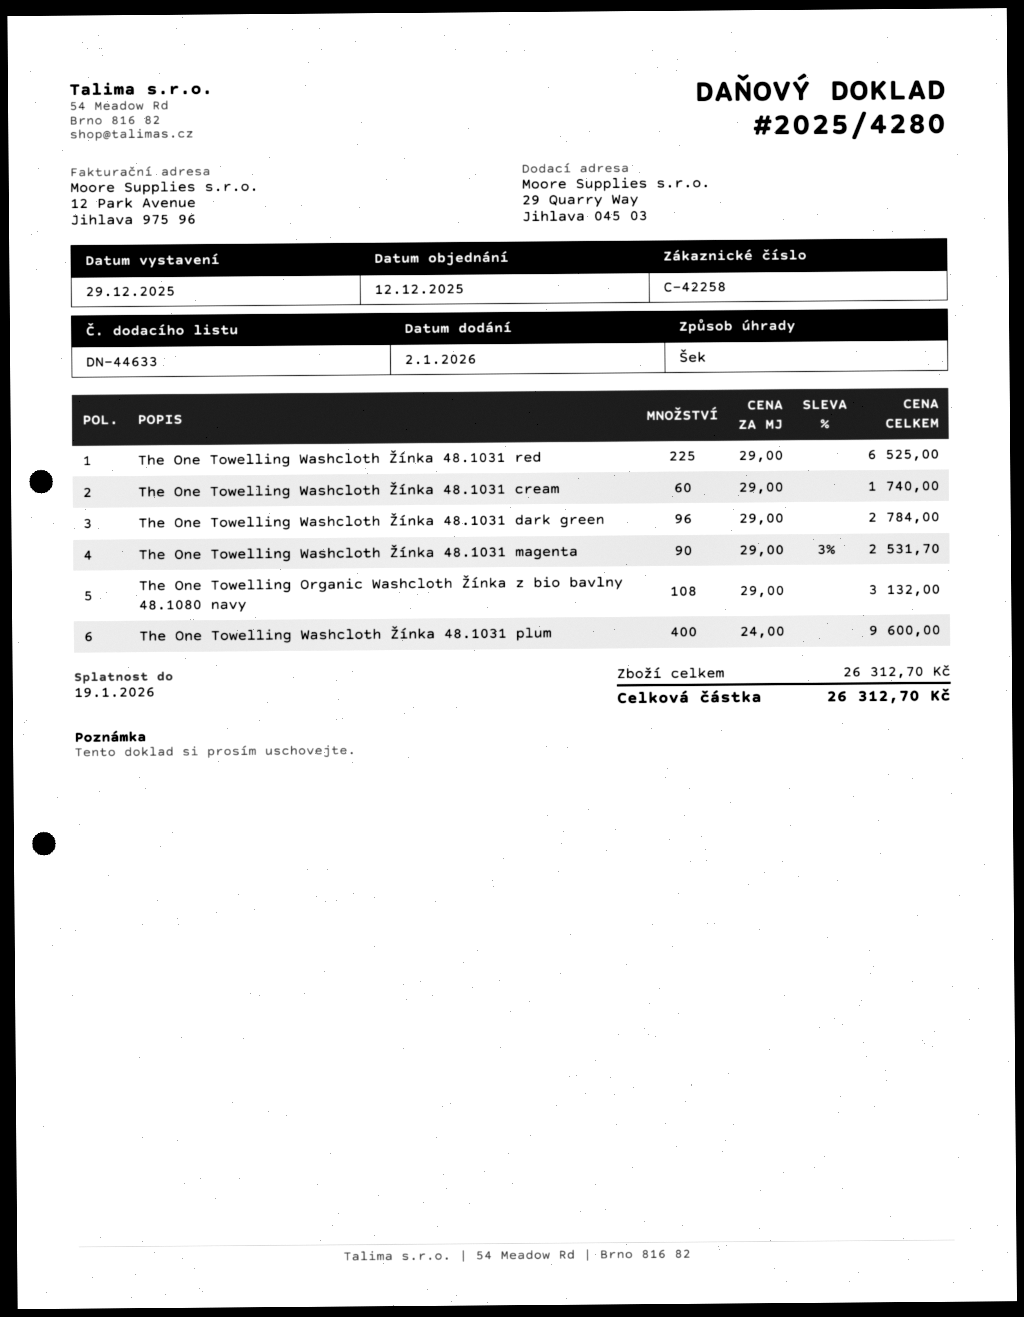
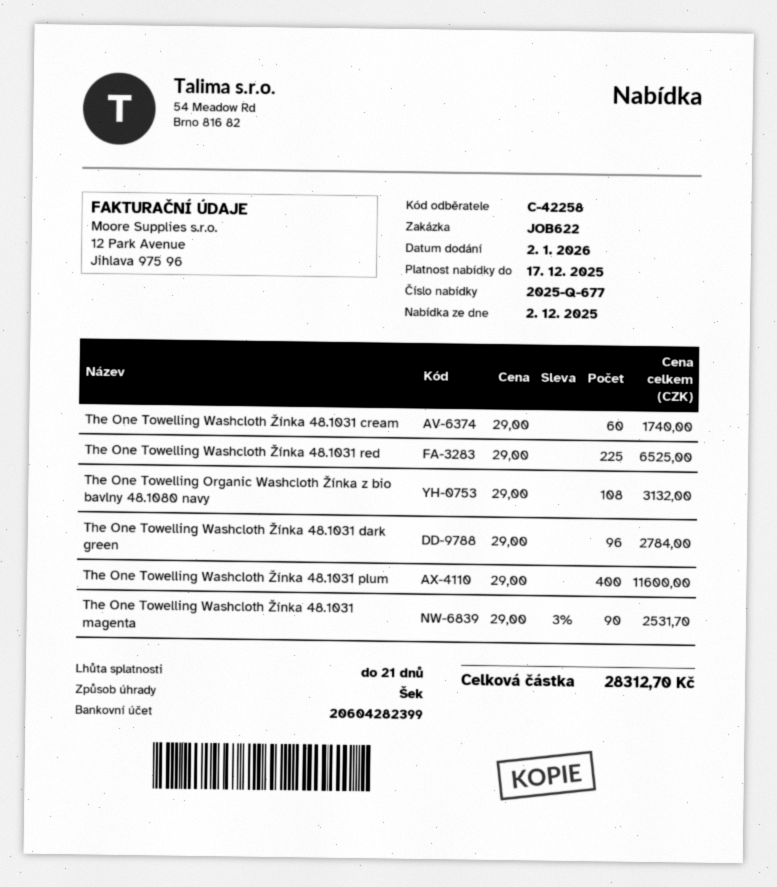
The One Towelling Washcloth Žínka 48.1031 plum: 400 x 24.00 = 9600.00 -> 400 x 29.00 = 11600.00
total: 26312.70 -> 28312.70

